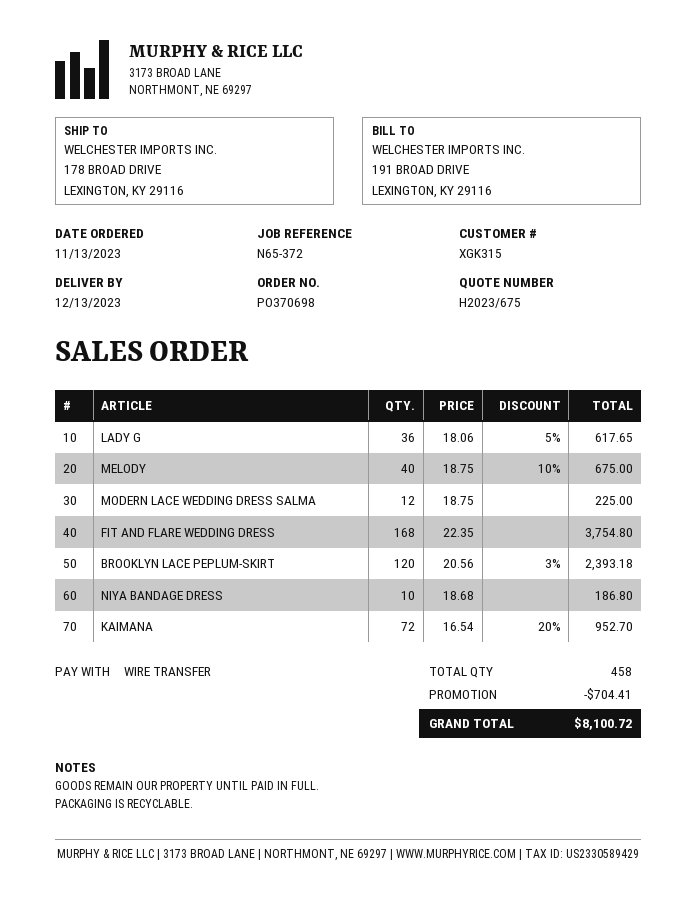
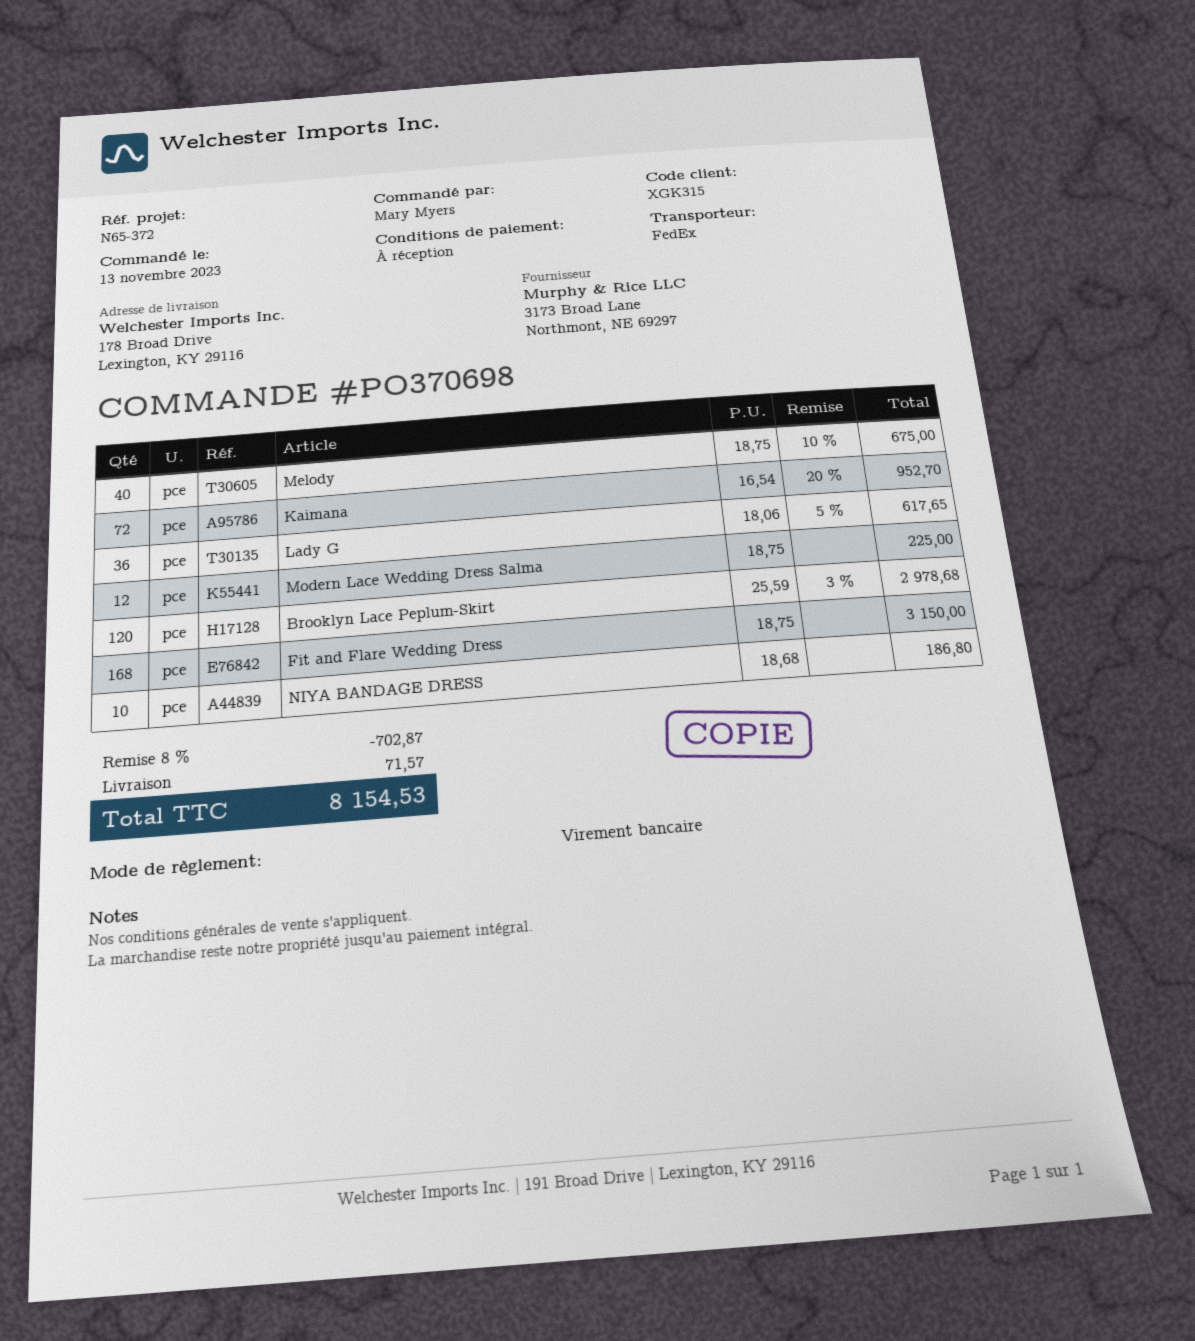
FIT AND FLARE WEDDING DRESS: 168 x 22.35 = 3754.80 -> 168 x 18.75 = 3150.00
BROOKLYN LACE PEPLUM-SKIRT: 120 x 20.56 - 3% = 2393.18 -> 120 x 25.59 - 3% = 2978.68
discount: 704.41 -> 702.87
shipping: none -> 71.57
total: 8100.72 -> 8154.53

